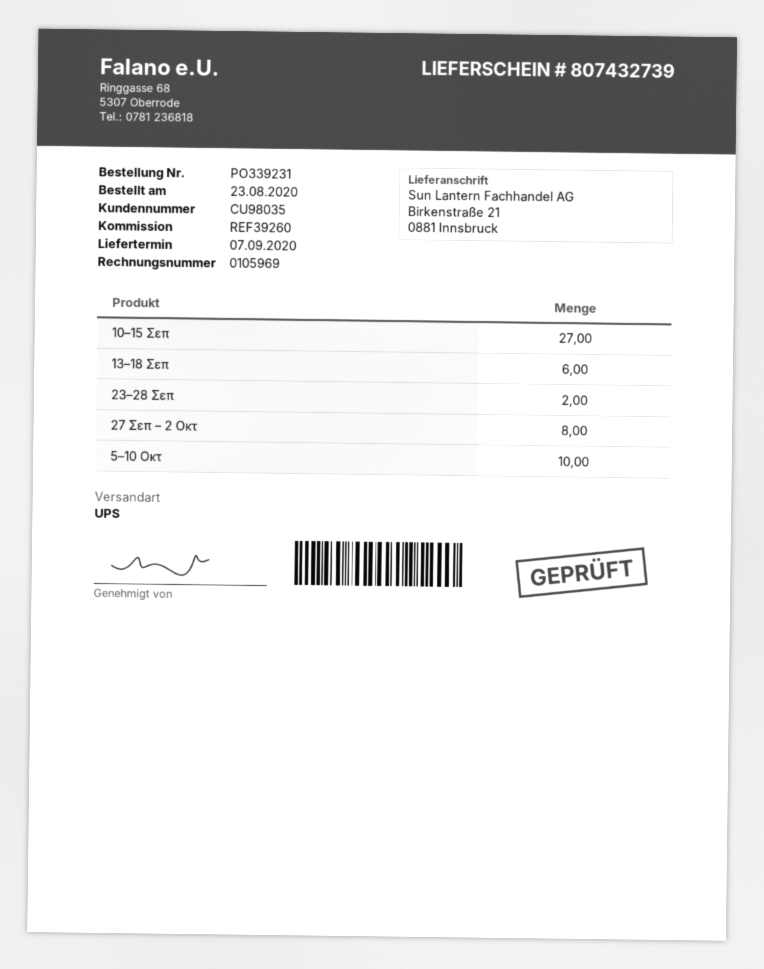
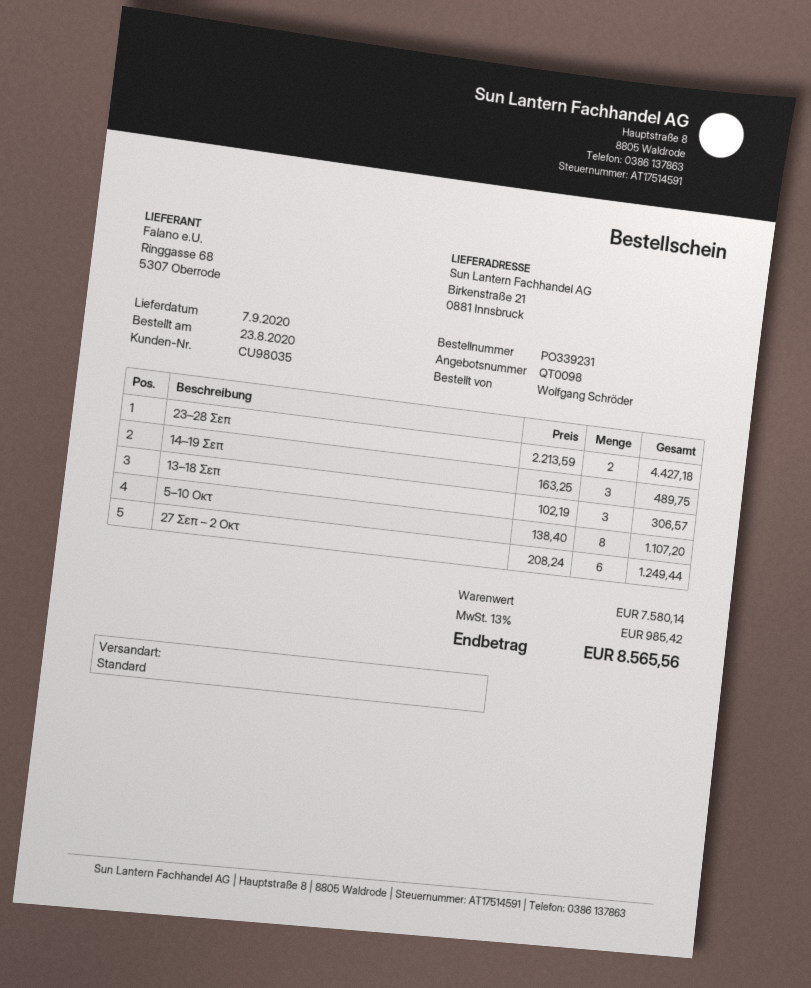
shipping method: UPS -> standard
10–15 Σεπ: 27 -> none
13–18 Σεπ: 6 -> 3
27 Σεπ – 2 Οκτ: 8 -> 6
5–10 Οκτ: 10 -> 8
14–19 Σεπ: none -> 3

